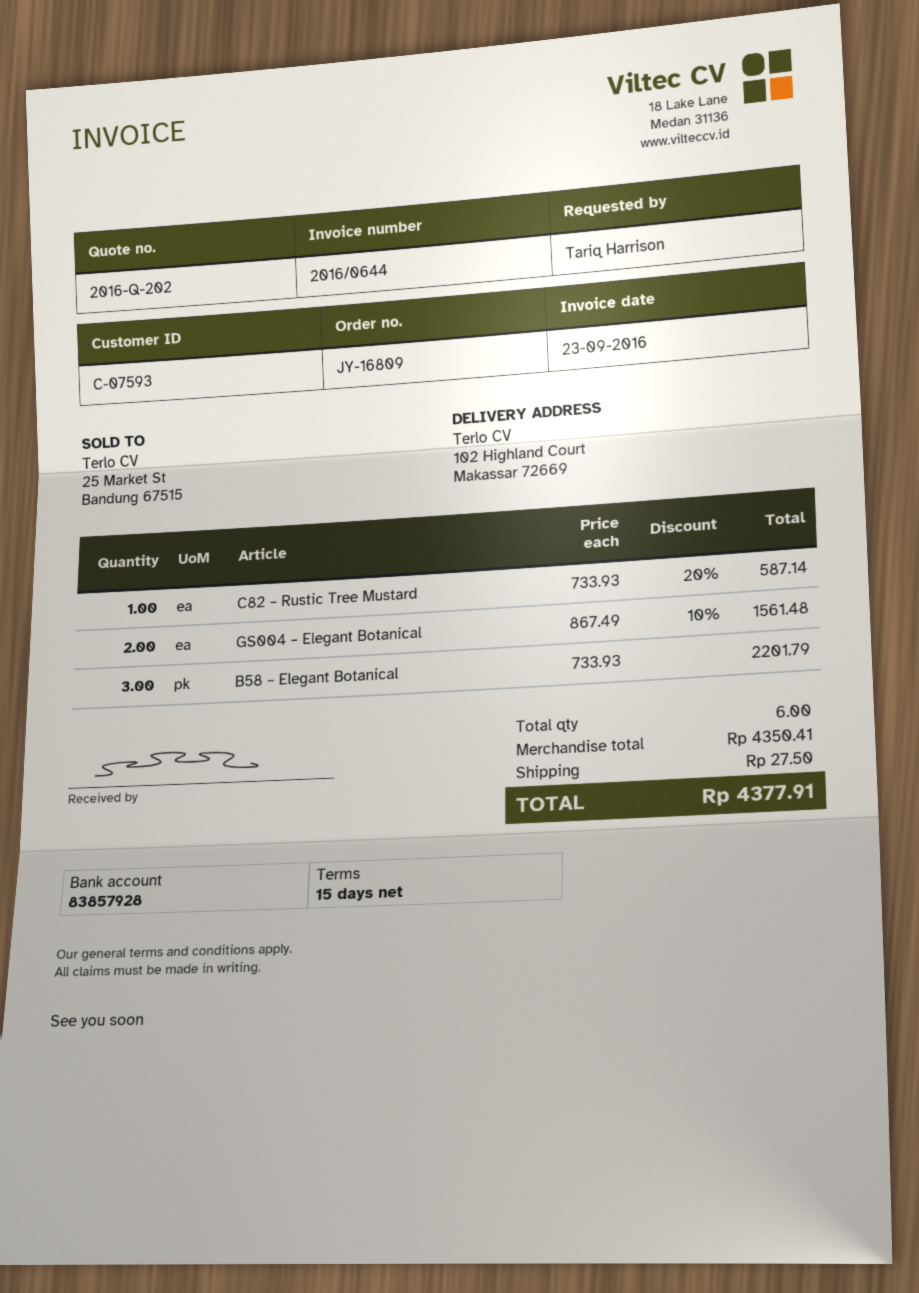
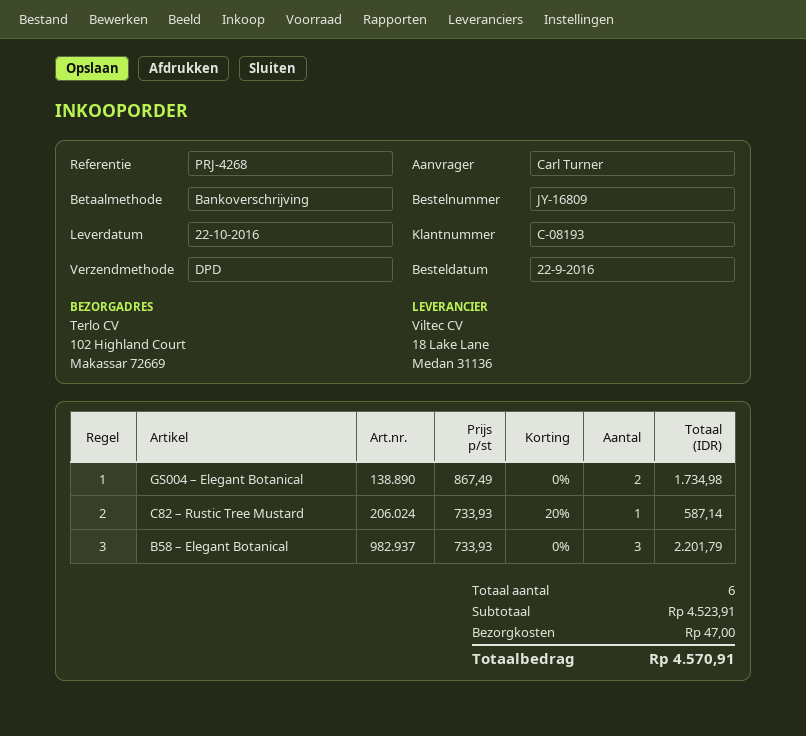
customer number: C-07593 -> C-08193
ordered by: Tariq Harrison -> Carl Turner
GS004 – Elegant Botanical: 2 x 867.49 - 10% = 1561.48 -> 2 x 867.49 = 1734.98
subtotal: 4350.41 -> 4523.91
shipping: 27.50 -> 47.00
total: 4377.91 -> 4570.91

